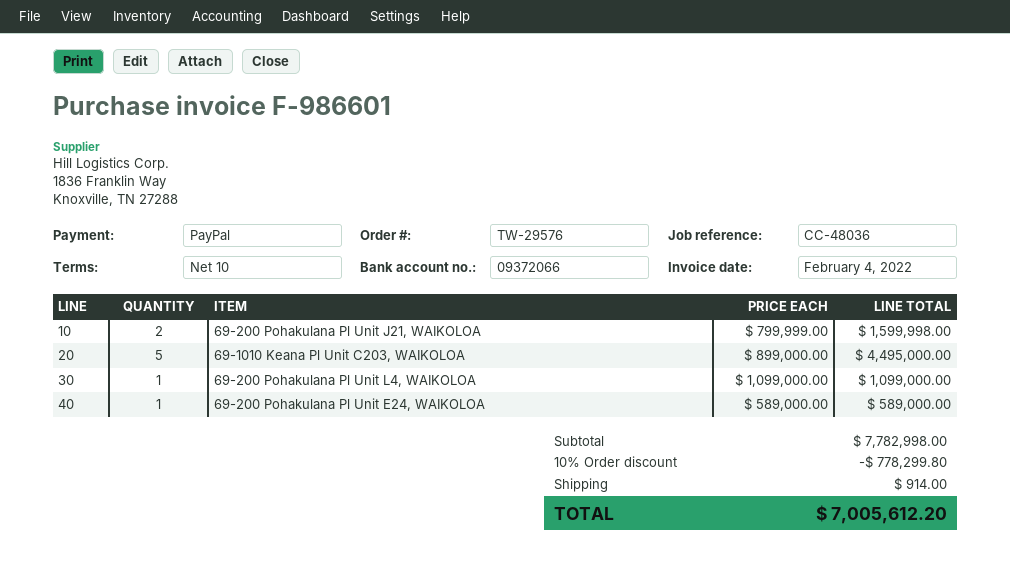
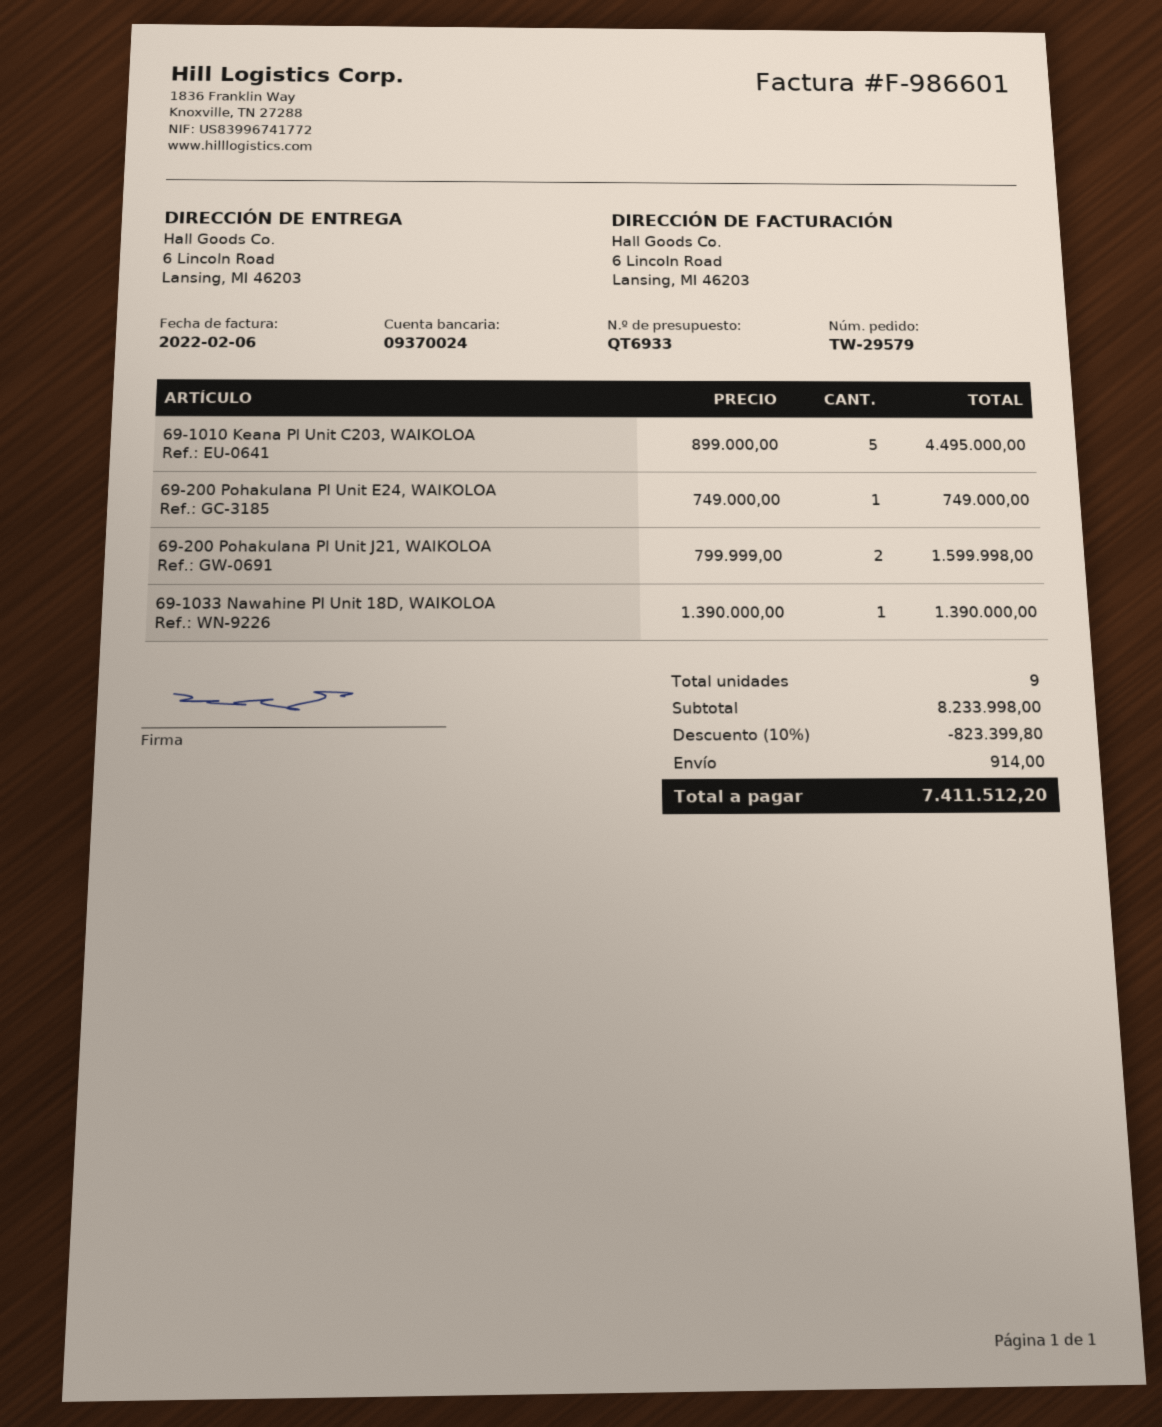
order number: TW-29576 -> TW-29579
invoice date: 2022-02-04 -> 2022-02-06
bank account: 09372066 -> 09370024
69-200 Pohakulana Pl Unit L4, WAIKOLOA: 1 x 1099000.00 = 1099000.00 -> none
69-200 Pohakulana Pl Unit E24, WAIKOLOA: 1 x 589000.00 = 589000.00 -> 1 x 749000.00 = 749000.00
69-1033 Nawahine Pl Unit 18D, WAIKOLOA: none -> 1 x 1390000.00 = 1390000.00
subtotal: 7782998.00 -> 8233998.00
discount: 10% = 778299.80 -> 10% = 823399.80
total: 7005612.20 -> 7411512.20

